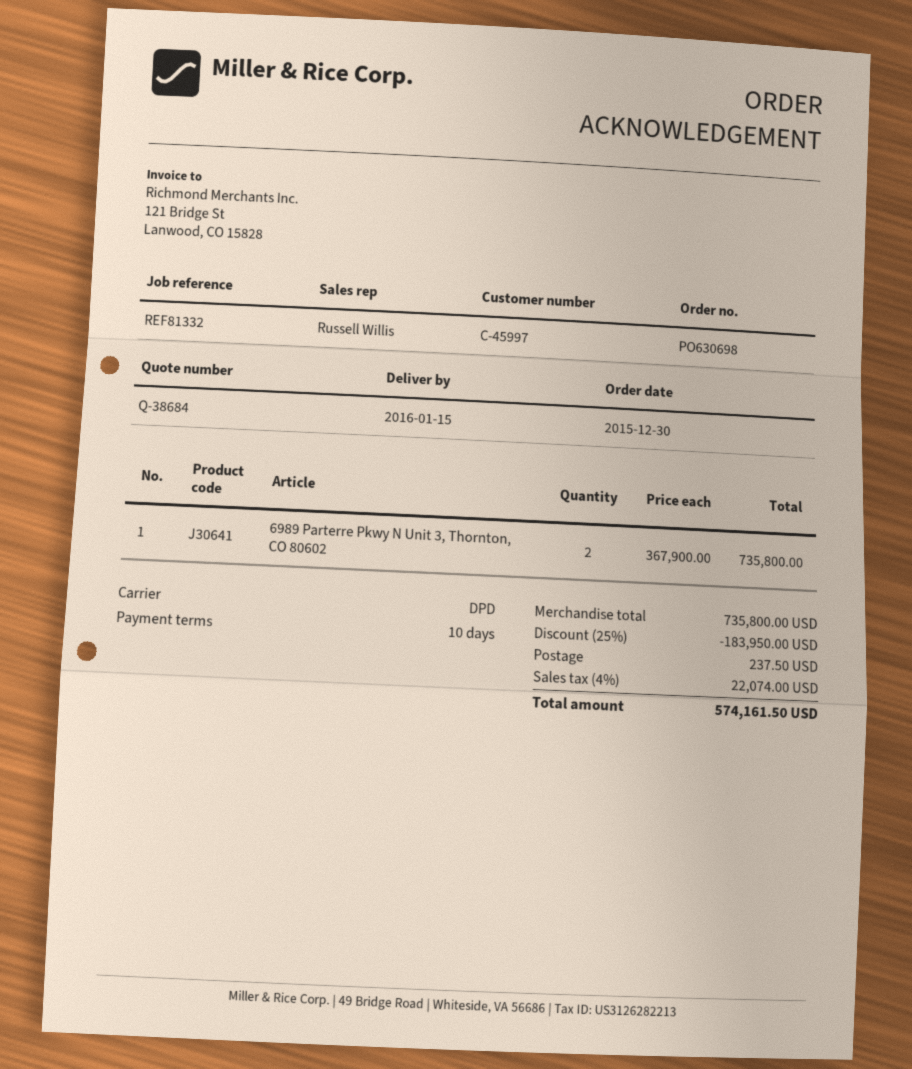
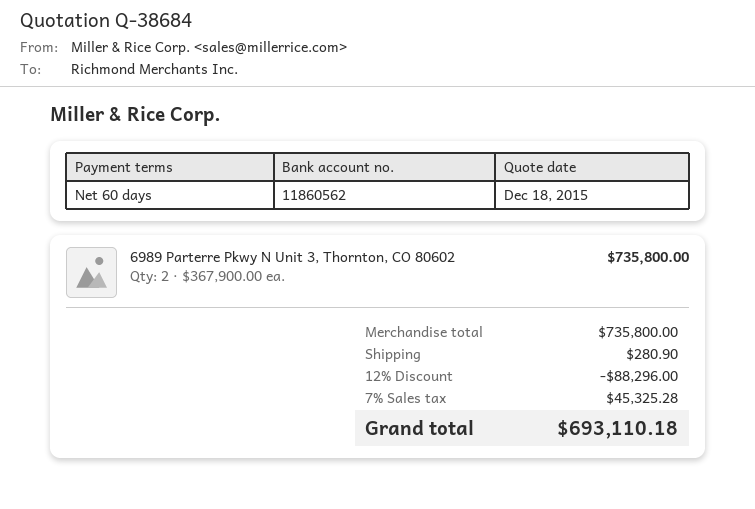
payment terms: 10 days -> 60 days
discount: 25% = 183950.00 -> 12% = 88296.00
shipping: 237.50 -> 280.90
tax: 4% = 22074.00 -> 7% = 45325.28
total: 574161.50 -> 693110.18

